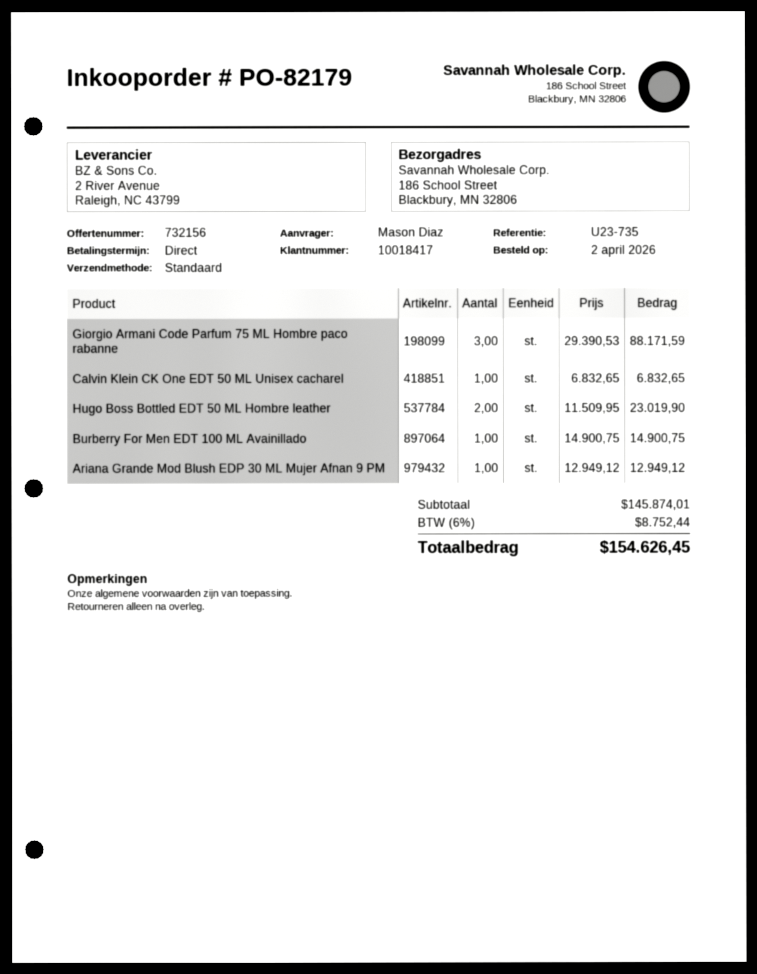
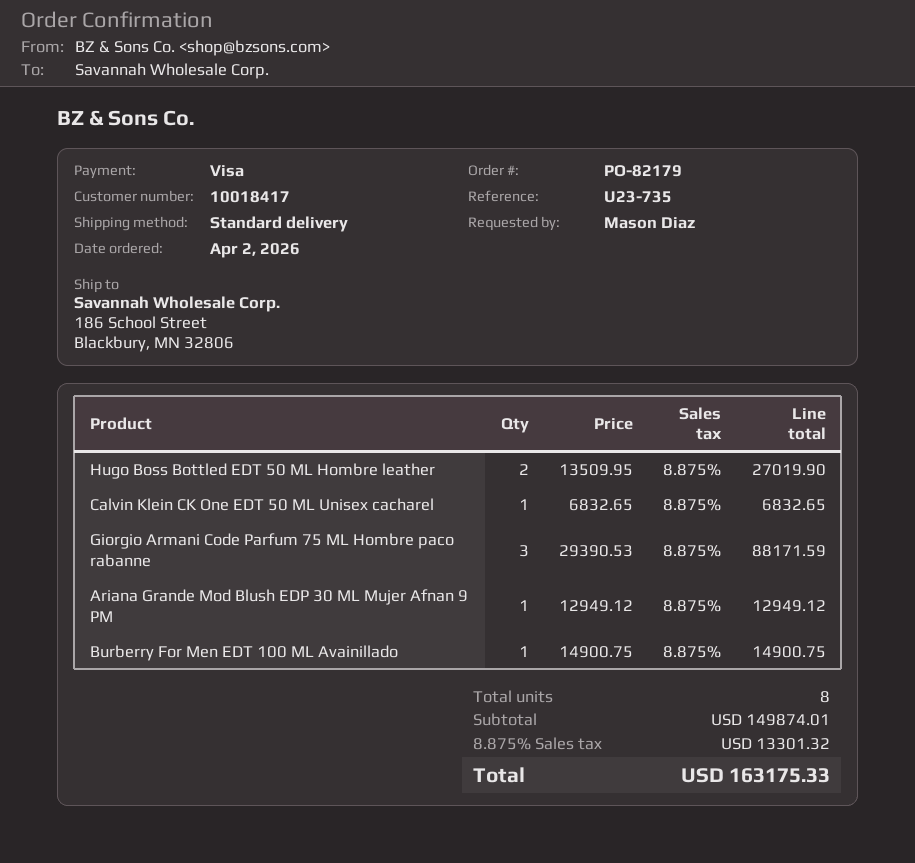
Hugo Boss Bottled EDT 50 ML Hombre leather: 2 x 11509.95 = 23019.90 -> 2 x 13509.95 = 27019.90
subtotal: 145874.01 -> 149874.01
tax: 6% = 8752.44 -> 8.875% = 13301.32
total: 154626.45 -> 163175.33

